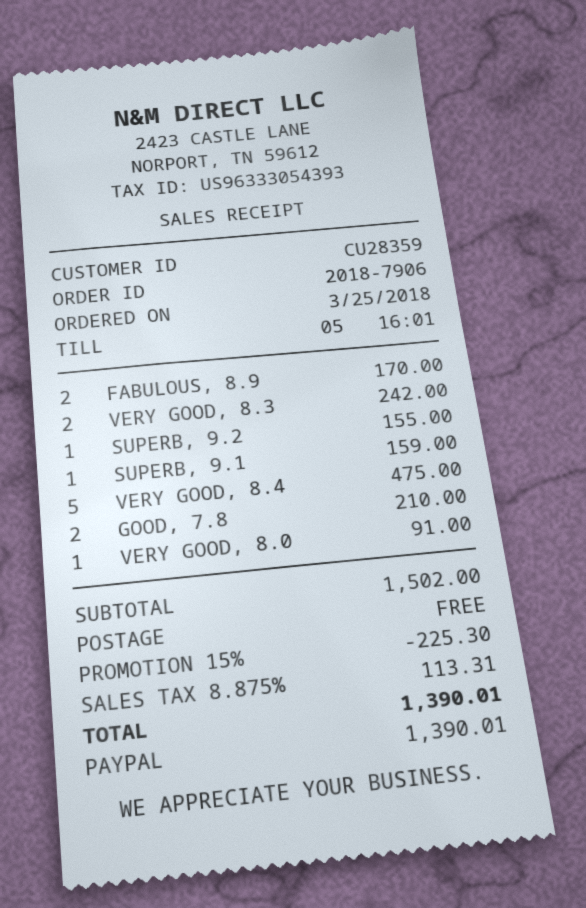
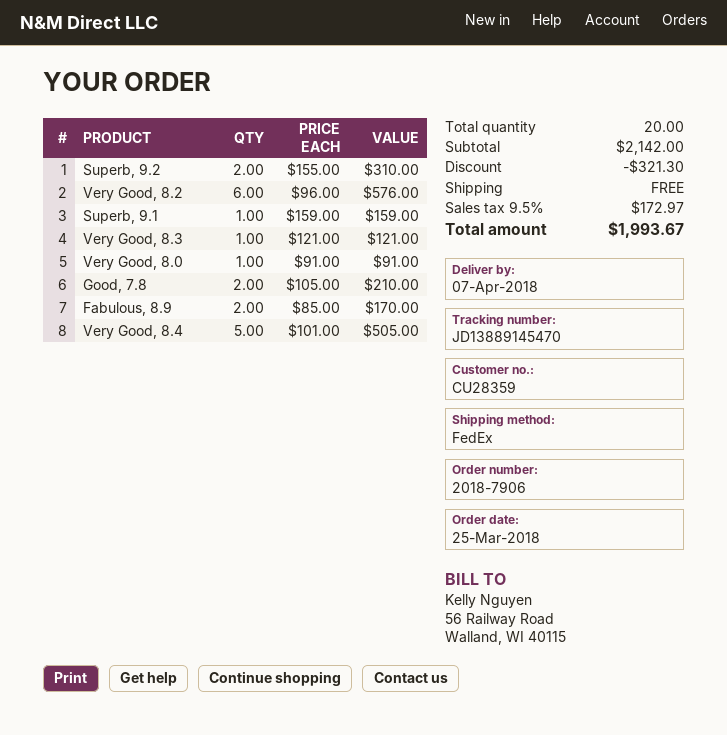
VERY GOOD, 8.3: 2 for 242.00 -> 1 for 121.00
SUPERB, 9.2: 1 for 155.00 -> 2 for 310.00
VERY GOOD, 8.4: 5 for 475.00 -> 5 for 505.00
Very Good, 8.2: none -> 6 for 576.00
subtotal: 1502.00 -> 2142.00
discount: 225.30 -> 321.30
tax: 8.875% = 113.31 -> 9.5% = 172.97
total: 1390.01 -> 1993.67

